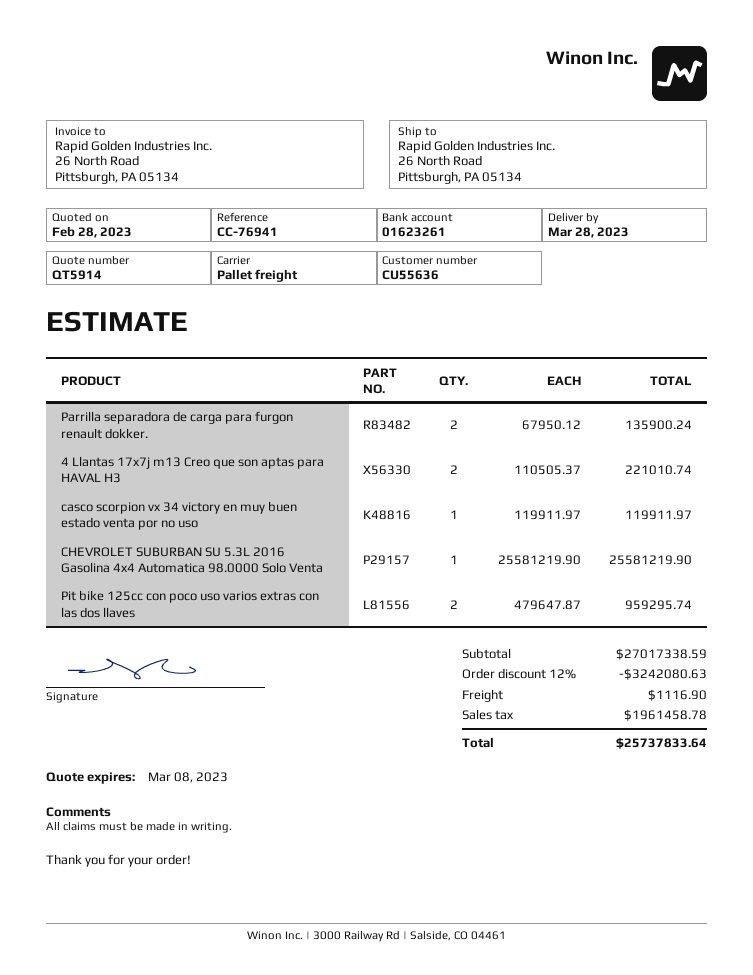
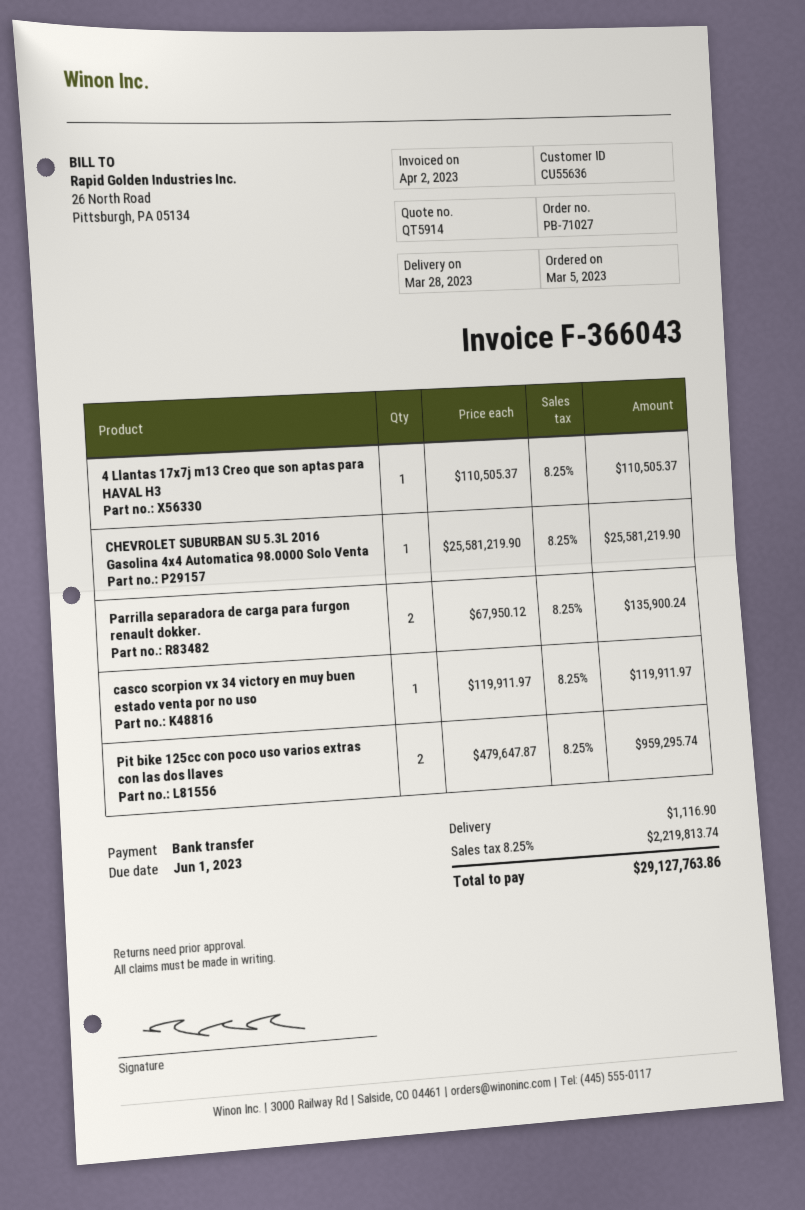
4 Llantas 17x7j m13 Creo que son aptas para HAVAL H3: 2 x 110505.37 = 221010.74 -> 1 x 110505.37 = 110505.37
discount: 12% = 3242080.63 -> none
tax: 1961458.78 -> 2219813.74
total: 25737833.64 -> 29127763.86

